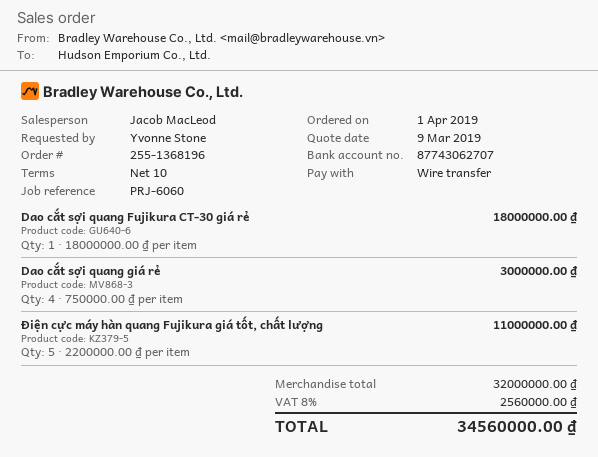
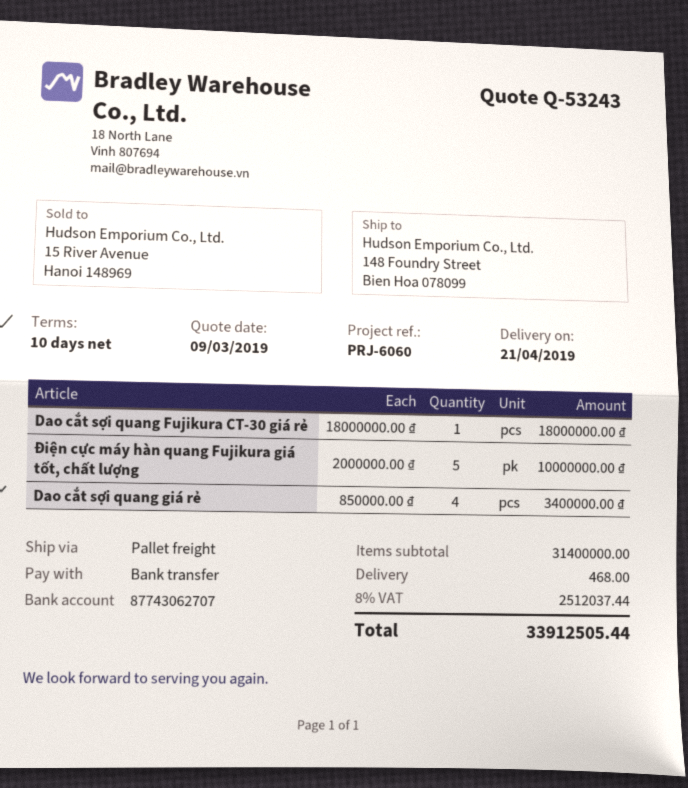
Dao cắt sợi quang giá rẻ: 4 x 750000.00 = 3000000.00 -> 4 x 850000.00 = 3400000.00
Điện cực máy hàn quang Fujikura giá tốt, chất lượng: 5 x 2200000.00 = 11000000.00 -> 5 x 2000000.00 = 10000000.00
subtotal: 32000000.00 -> 31400000.00
shipping: none -> 468.00
tax: 8% = 2560000.00 -> 8% = 2512037.44
total: 34560000.00 -> 33912505.44

